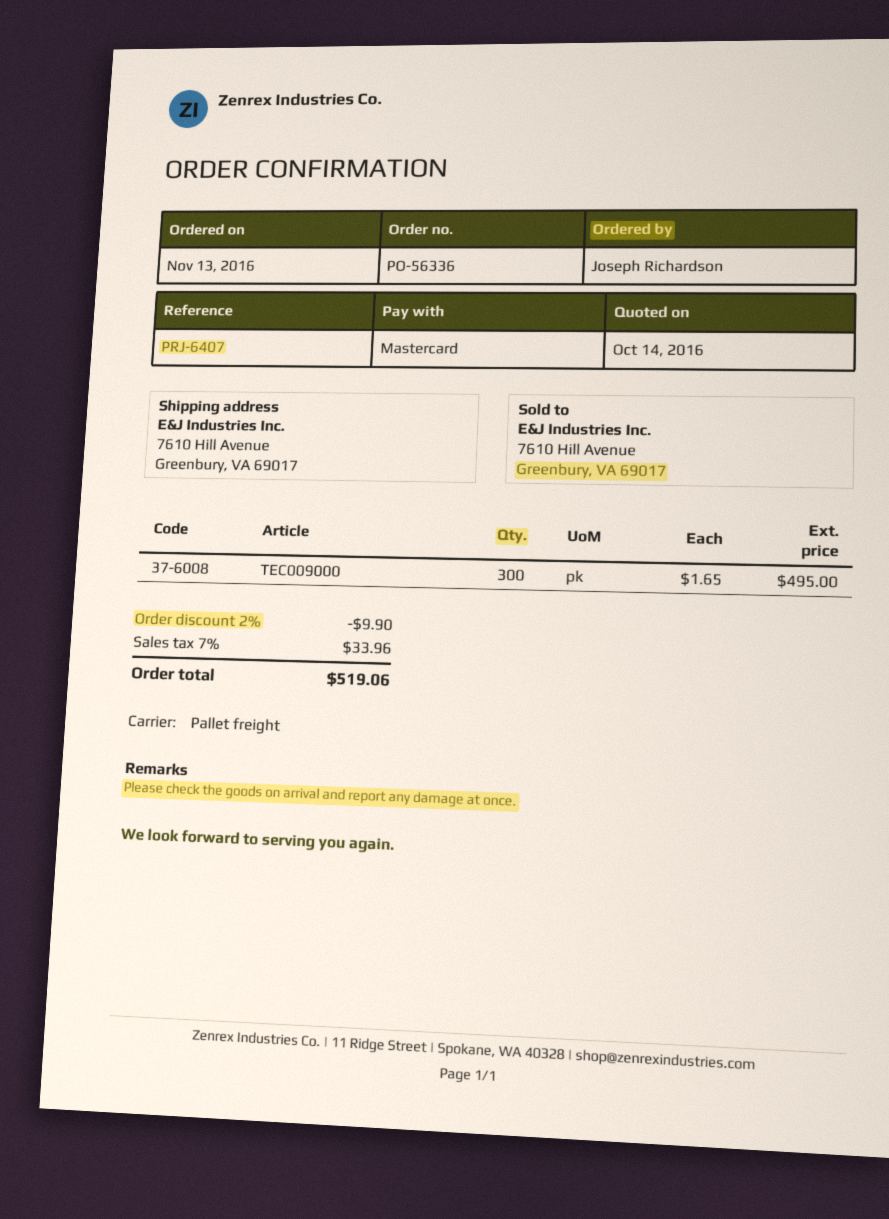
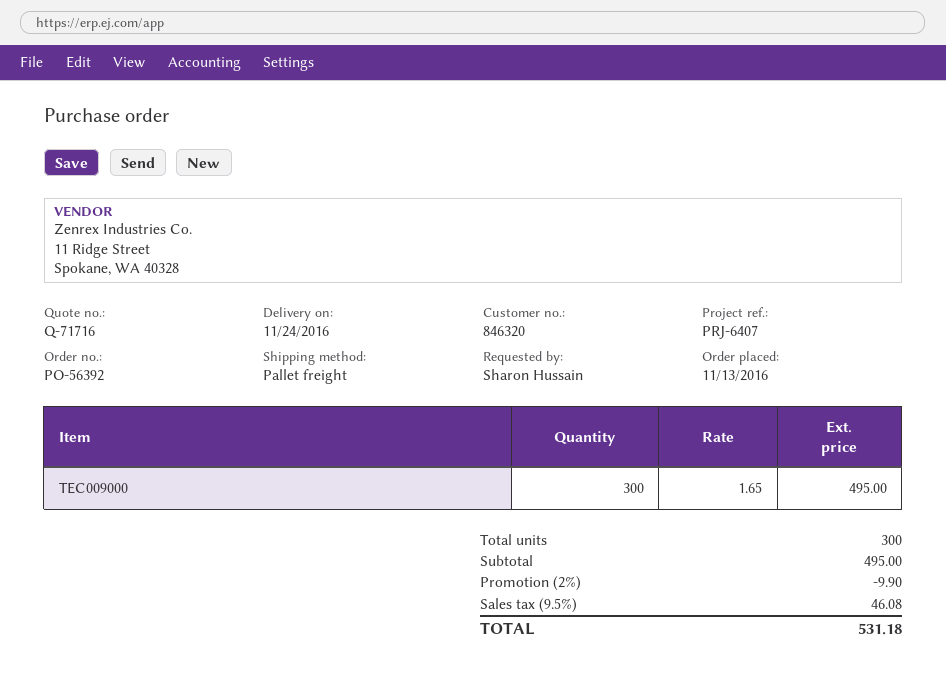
order number: PO-56336 -> PO-56392
ordered by: Joseph Richardson -> Sharon Hussain
tax: 7% = 33.96 -> 9.5% = 46.08
total: 519.06 -> 531.18

